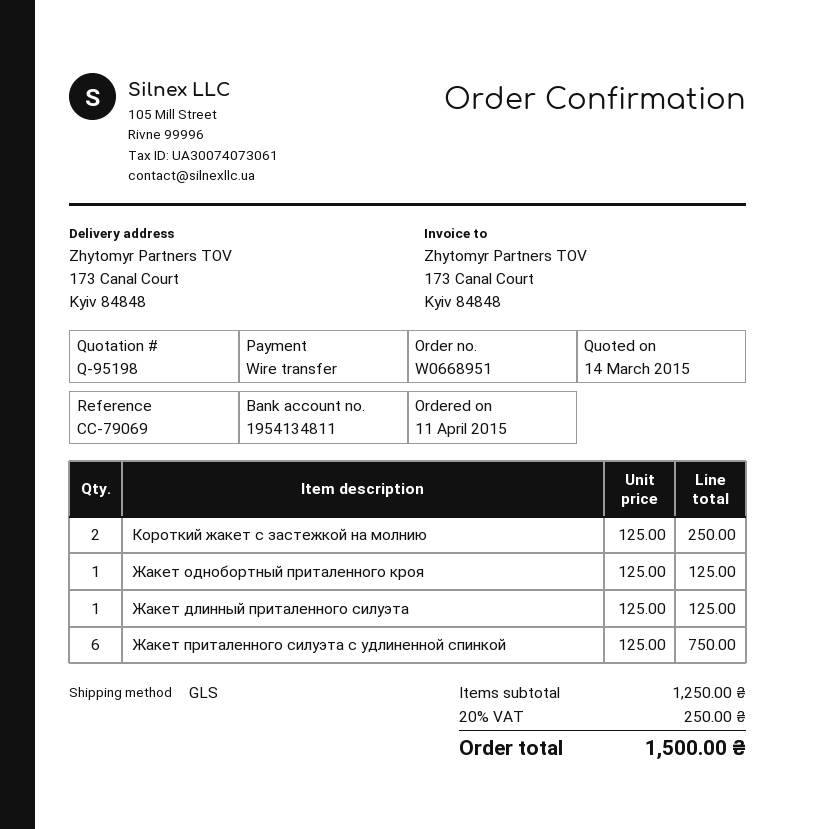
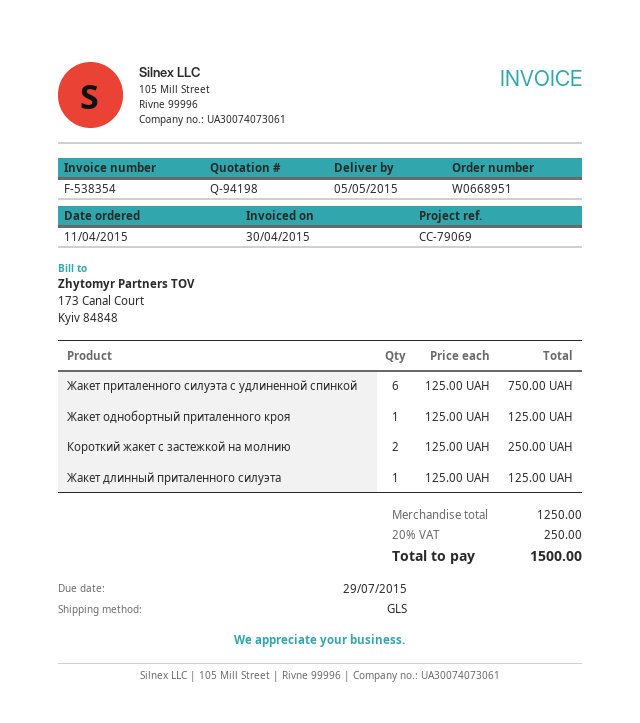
quote number: Q-95198 -> Q-94198

